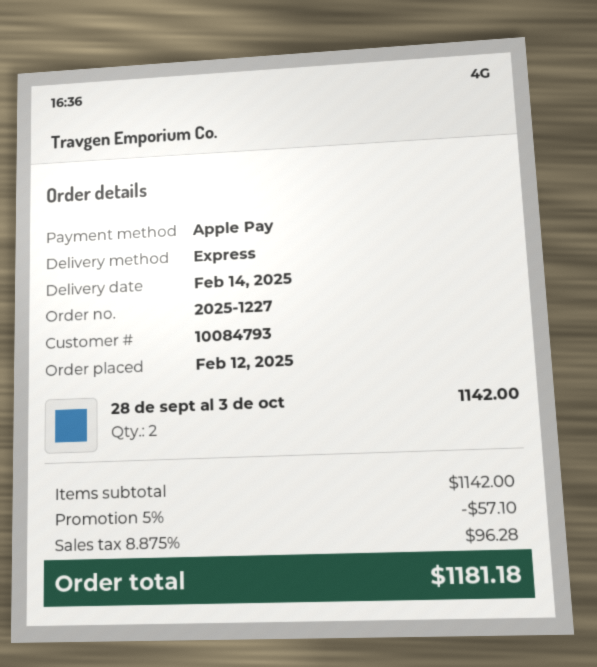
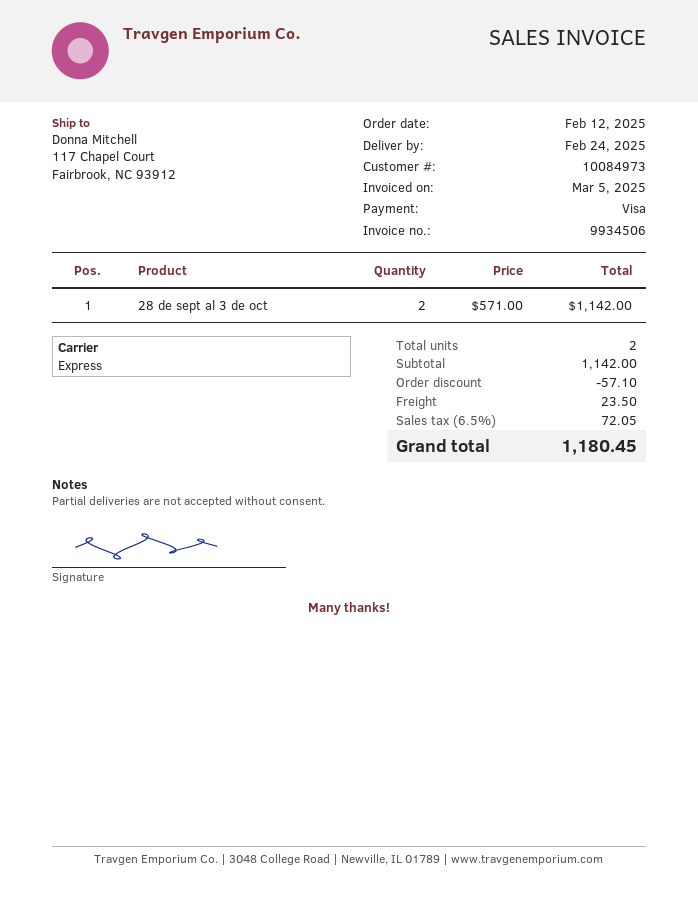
delivery date: 2025-02-14 -> 2025-02-24
customer number: 10084793 -> 10084973
payment method: Apple Pay -> Visa
shipping: none -> 23.50
tax: 8.875% = 96.28 -> 6.5% = 72.05
total: 1181.18 -> 1180.45

